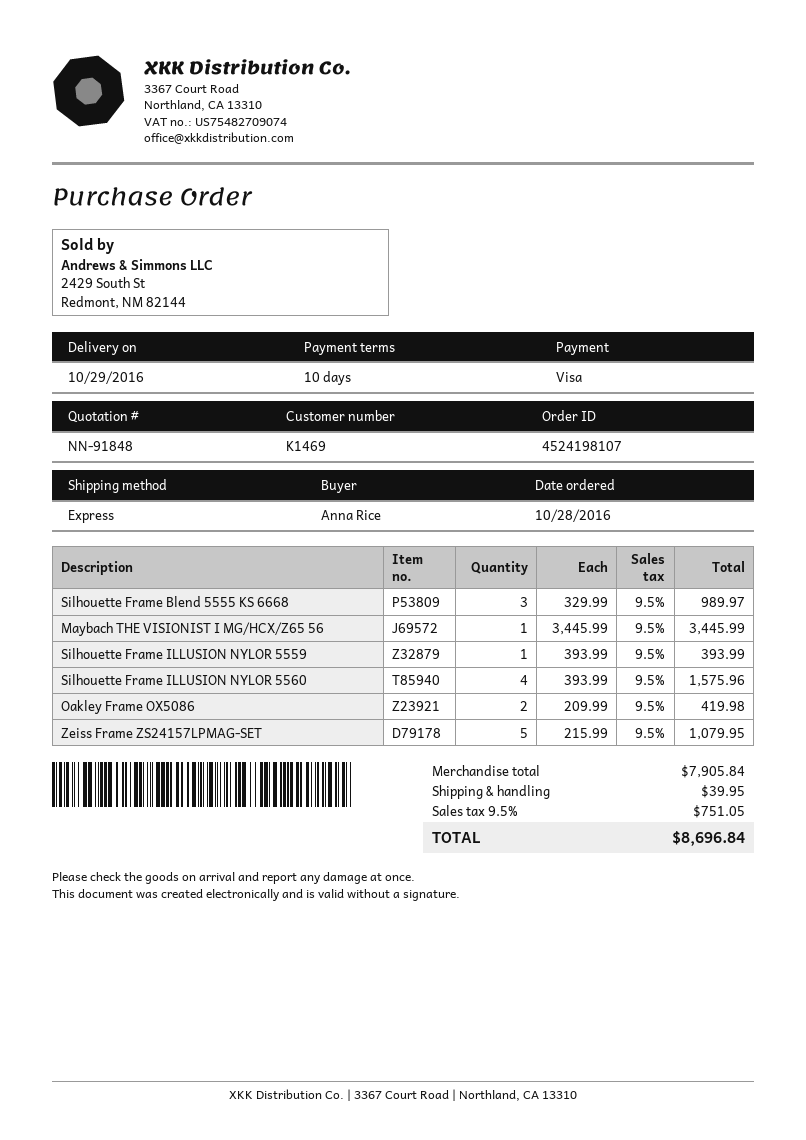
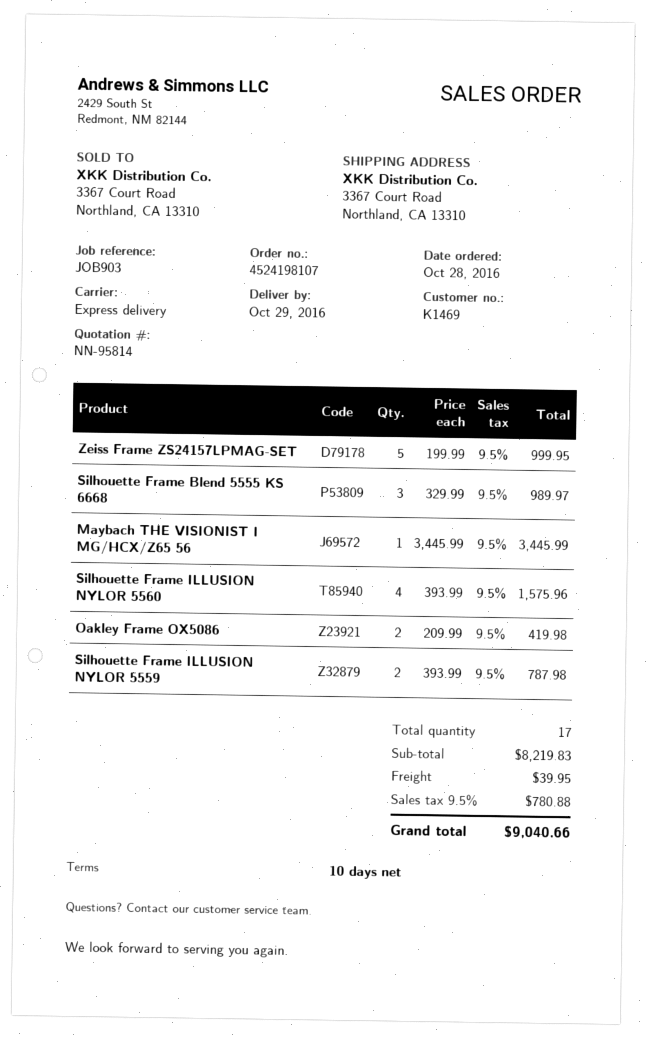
quote number: NN-91848 -> NN-95814
Silhouette Frame ILLUSION NYLOR 5559: 1 x 393.99 = 393.99 -> 2 x 393.99 = 787.98
Zeiss Frame ZS24157LPMAG-SET: 5 x 215.99 = 1079.95 -> 5 x 199.99 = 999.95
subtotal: 7905.84 -> 8219.83
tax: 9.5% = 751.05 -> 9.5% = 780.88
total: 8696.84 -> 9040.66

